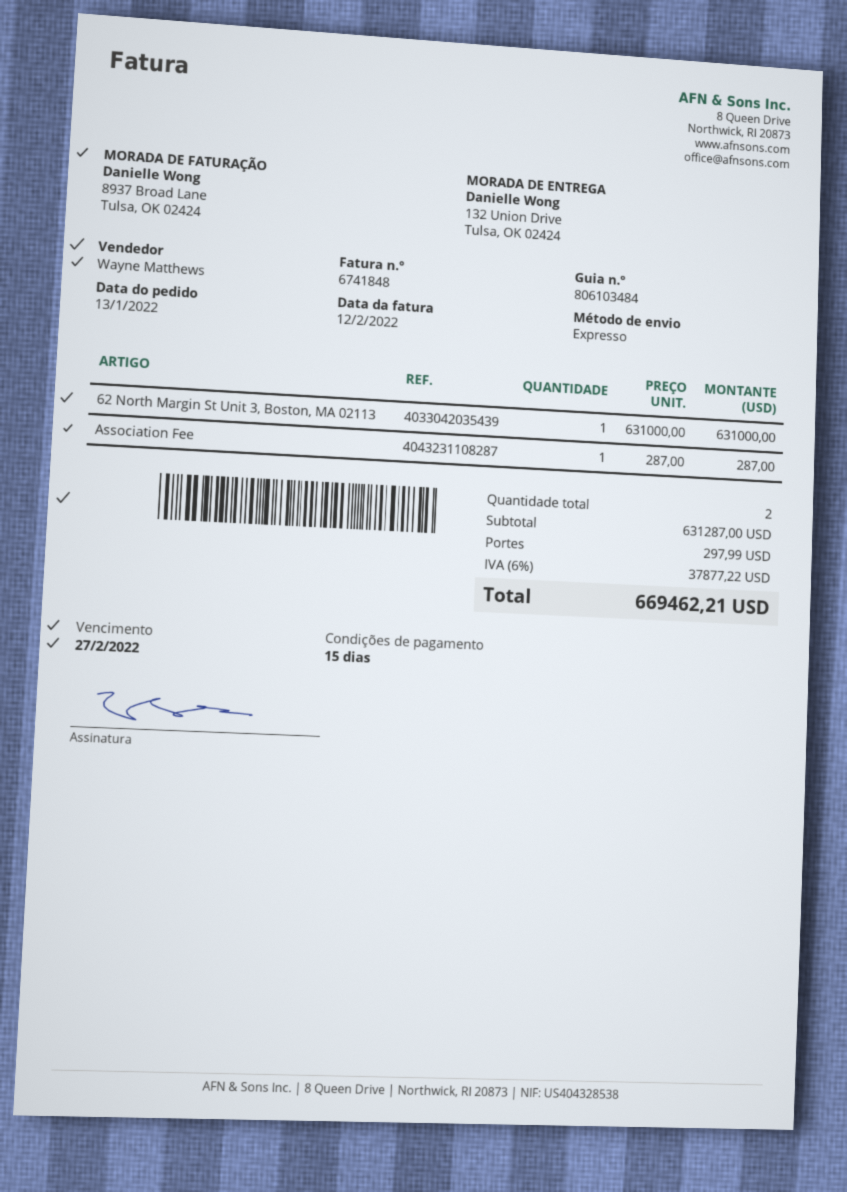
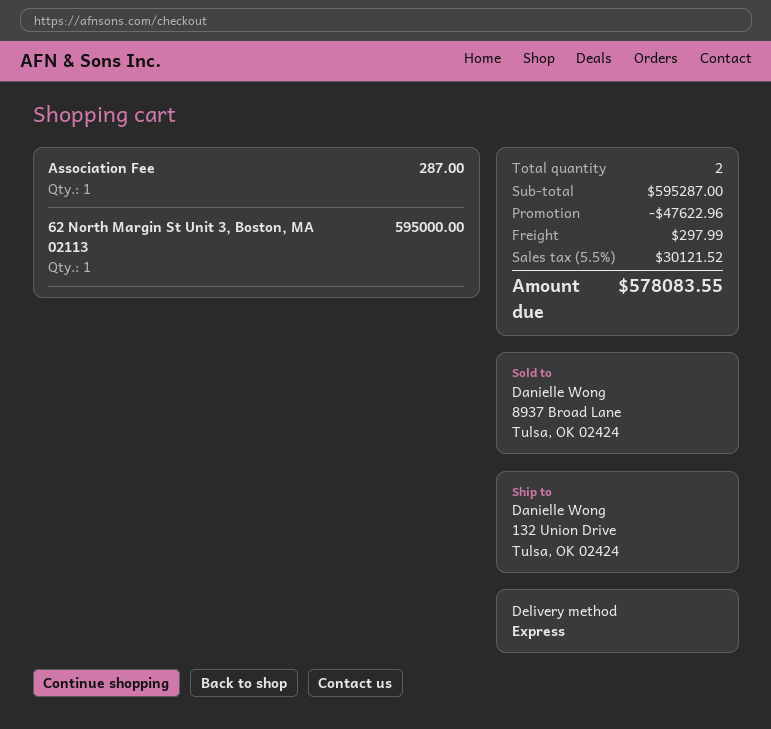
62 North Margin St Unit 3, Boston, MA 02113: 1 for 631000.00 -> 1 for 595000.00
subtotal: 631287.00 -> 595287.00
discount: none -> 47622.96
tax: 6% = 37877.22 -> 5.5% = 30121.52
total: 669462.21 -> 578083.55

